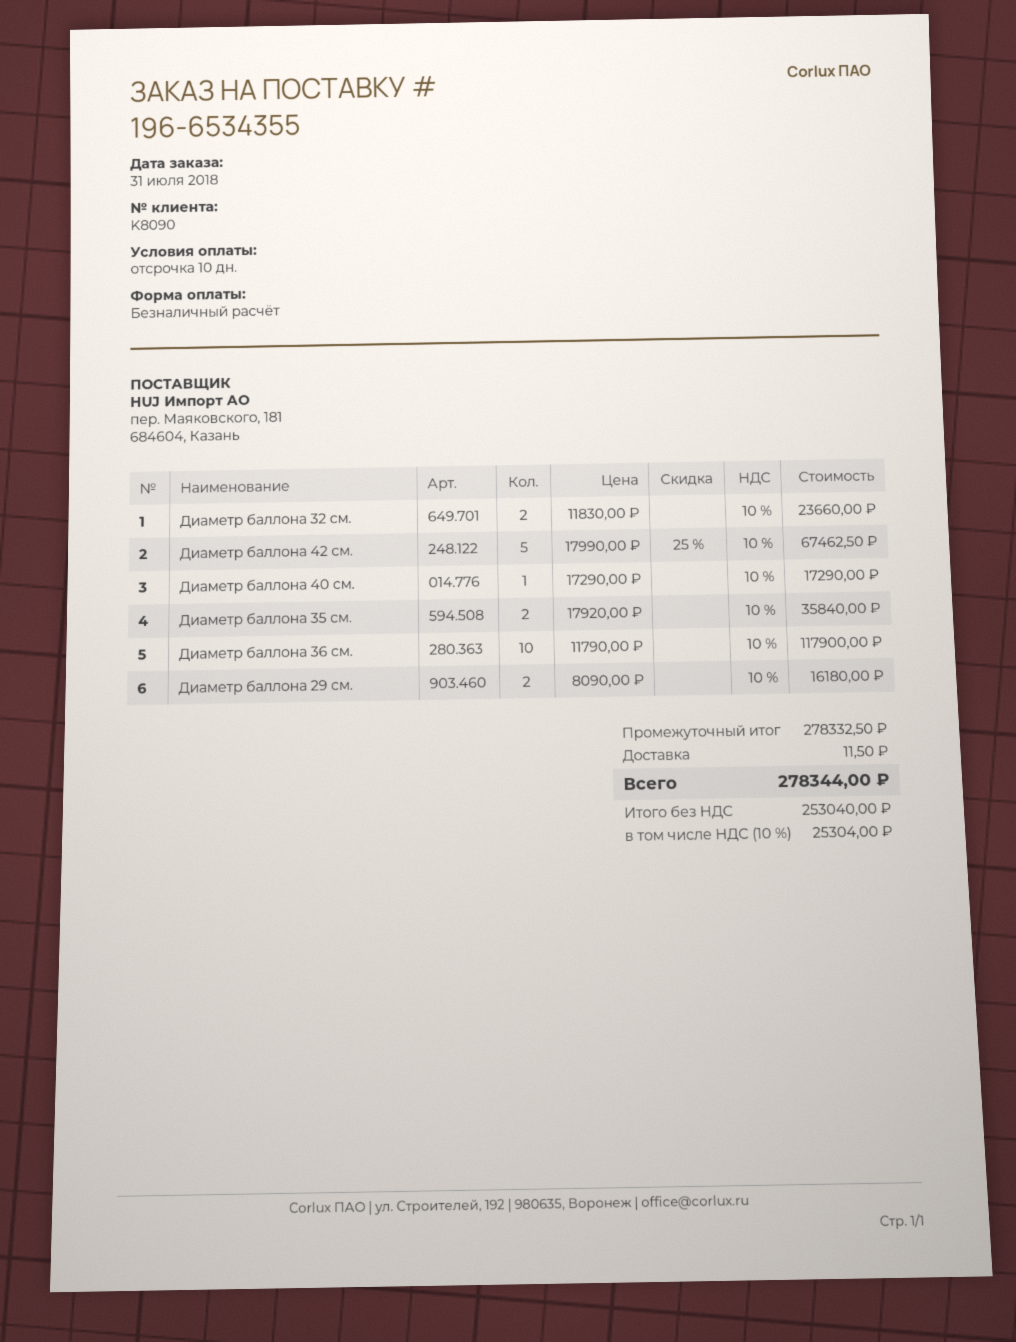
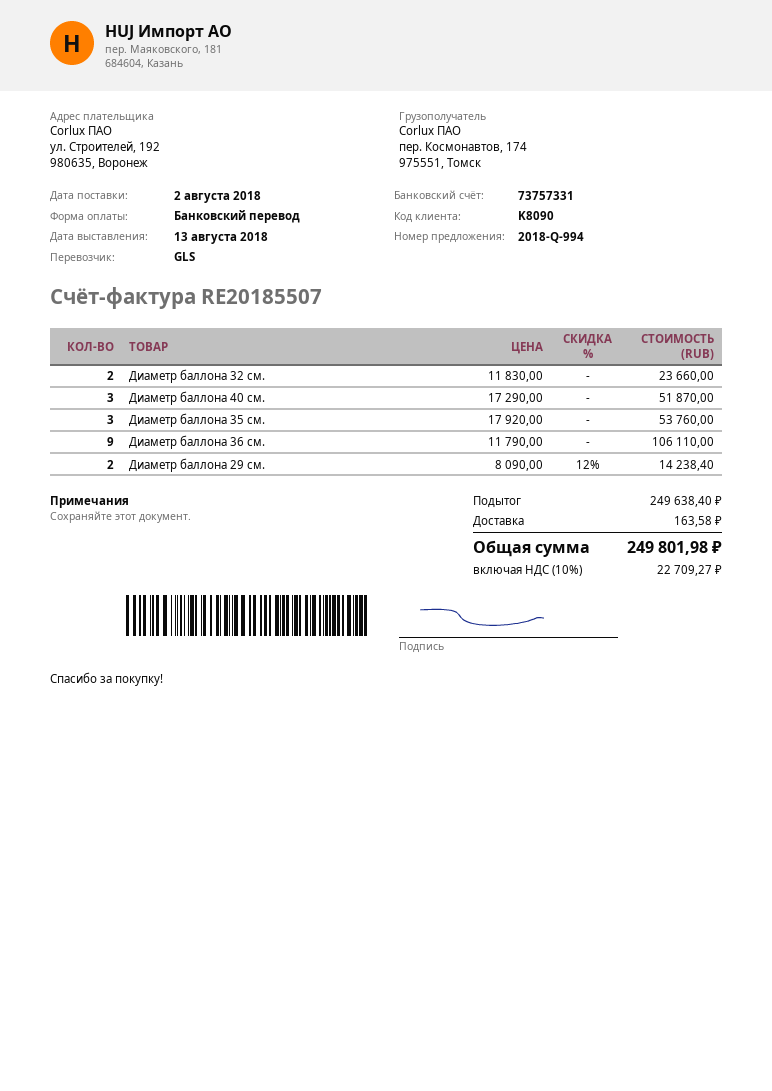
Диаметр баллона 42 см.: 5 x 17990.00 - 25% = 67462.50 -> none
Диаметр баллона 40 см.: 1 x 17290.00 = 17290.00 -> 3 x 17290.00 = 51870.00
Диаметр баллона 35 см.: 2 x 17920.00 = 35840.00 -> 3 x 17920.00 = 53760.00
Диаметр баллона 36 см.: 10 x 11790.00 = 117900.00 -> 9 x 11790.00 = 106110.00
Диаметр баллона 29 см.: 2 x 8090.00 = 16180.00 -> 2 x 8090.00 - 12% = 14238.40
subtotal: 278332.50 -> 249638.40
shipping: 11.50 -> 163.58
tax: 10% = 25304.00 -> 10% = 22709.27
total: 278344.00 -> 249801.98

